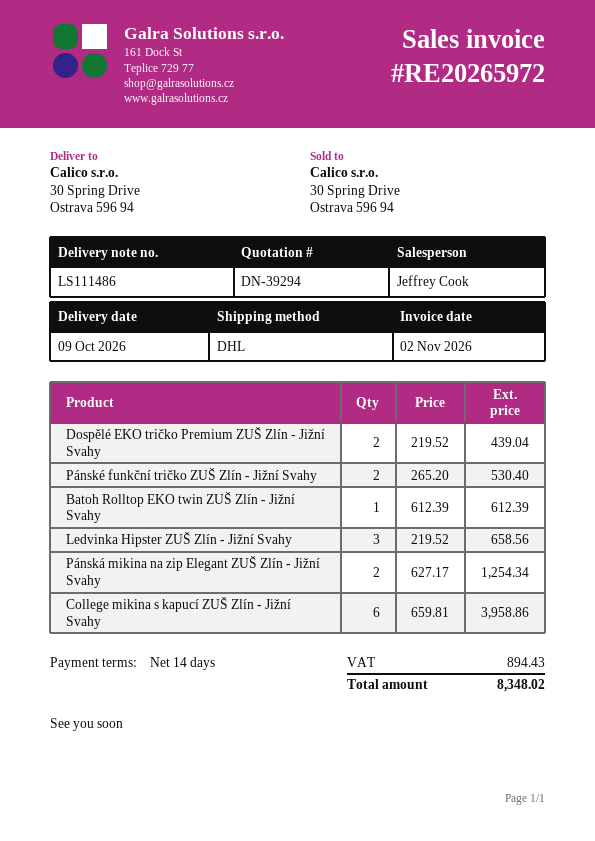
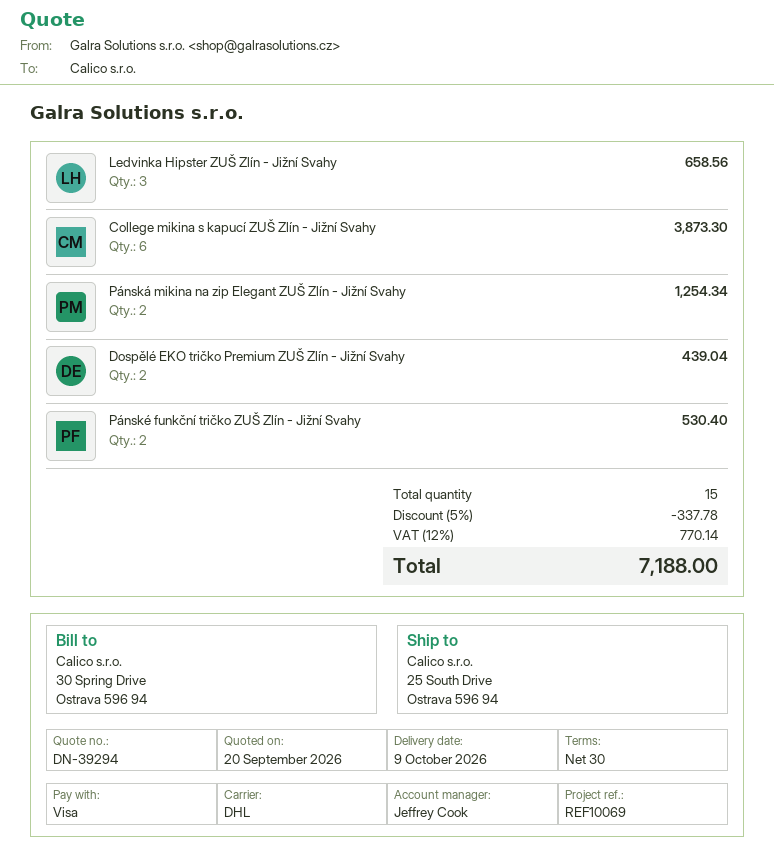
payment terms: 14 days -> 30 days
ship to: 30 Spring Drive, Ostrava 596 94 -> 25 South Drive, Ostrava 596 94
Batoh Rolltop EKO twin ZUŠ Zlín - Jižní Svahy: 1 for 612.39 -> none
College mikina s kapucí ZUŠ Zlín - Jižní Svahy: 6 for 3958.86 -> 6 for 3873.30
discount: none -> 5% = 337.78
tax: 894.43 -> 770.14
total: 8348.02 -> 7188.00

